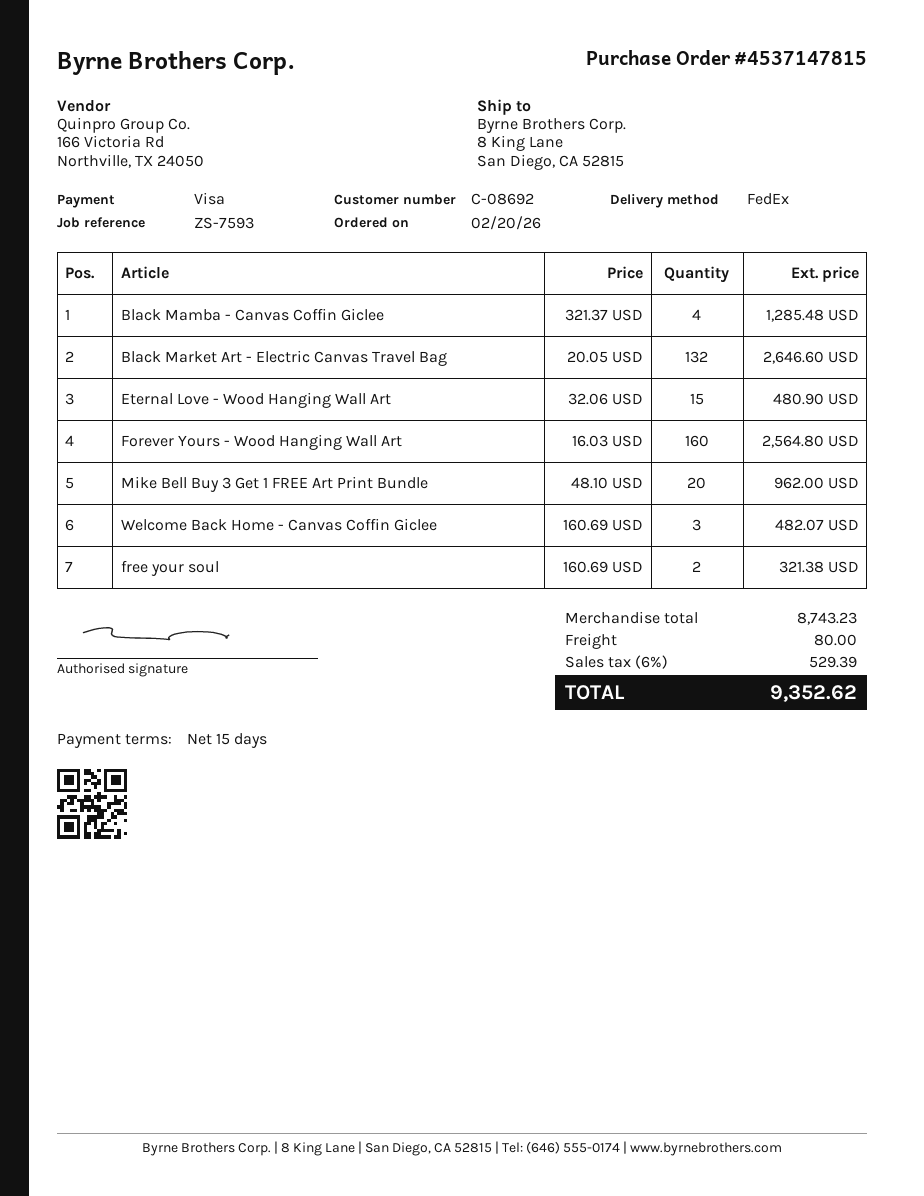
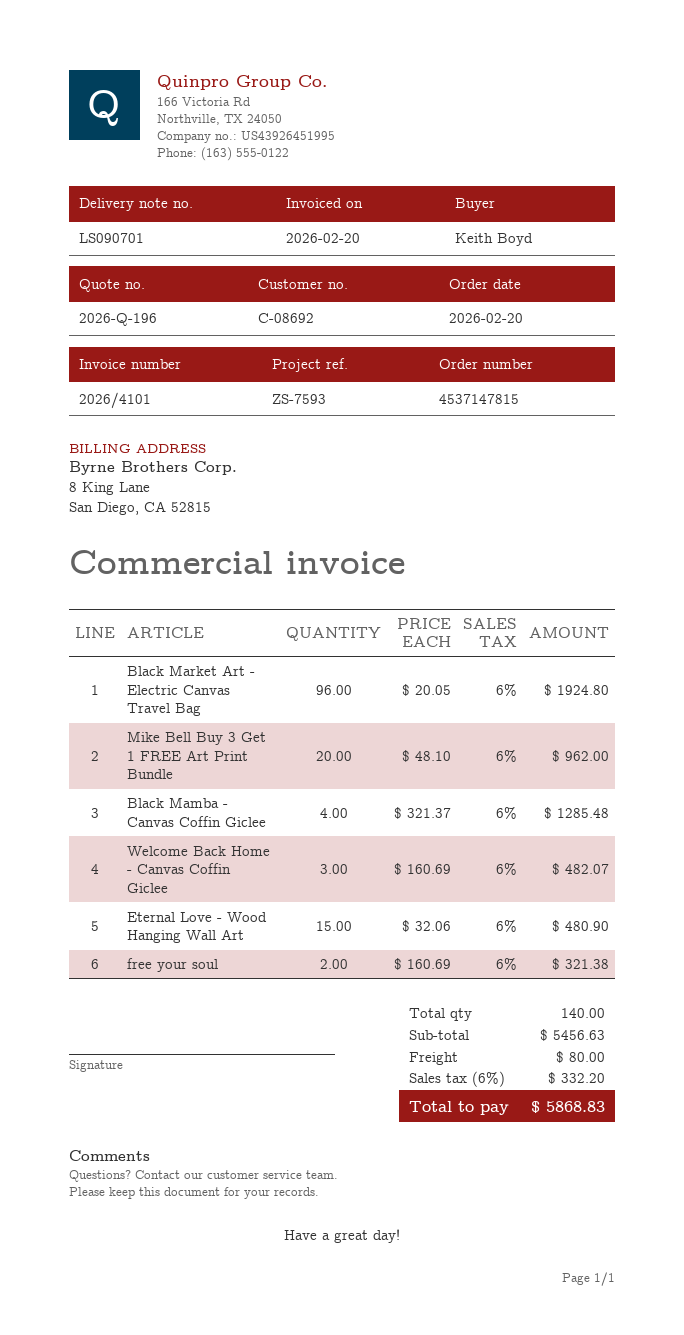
Black Market Art - Electric Canvas Travel Bag: 132 x 20.05 = 2646.60 -> 96 x 20.05 = 1924.80
Forever Yours - Wood Hanging Wall Art: 160 x 16.03 = 2564.80 -> none
subtotal: 8743.23 -> 5456.63
tax: 6% = 529.39 -> 6% = 332.20
total: 9352.62 -> 5868.83

